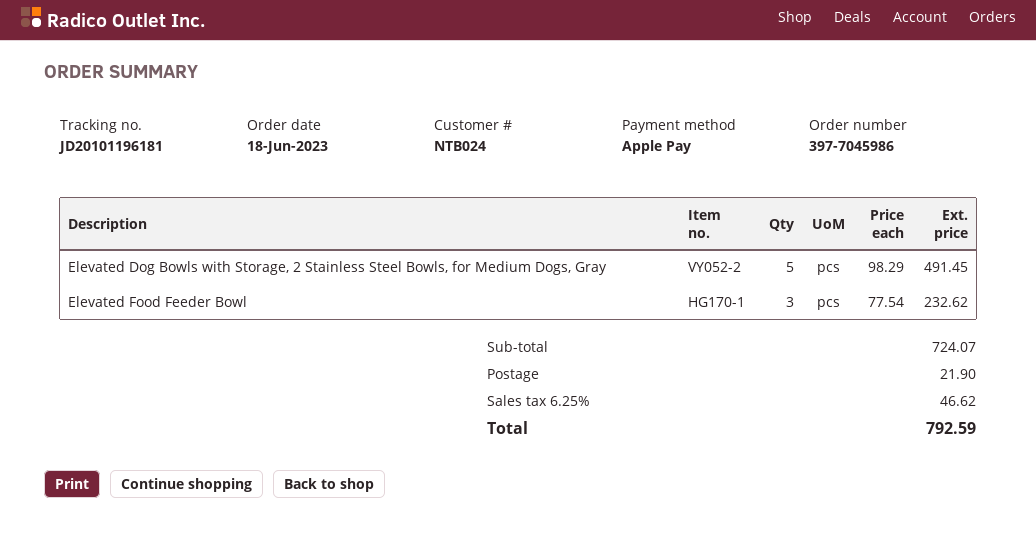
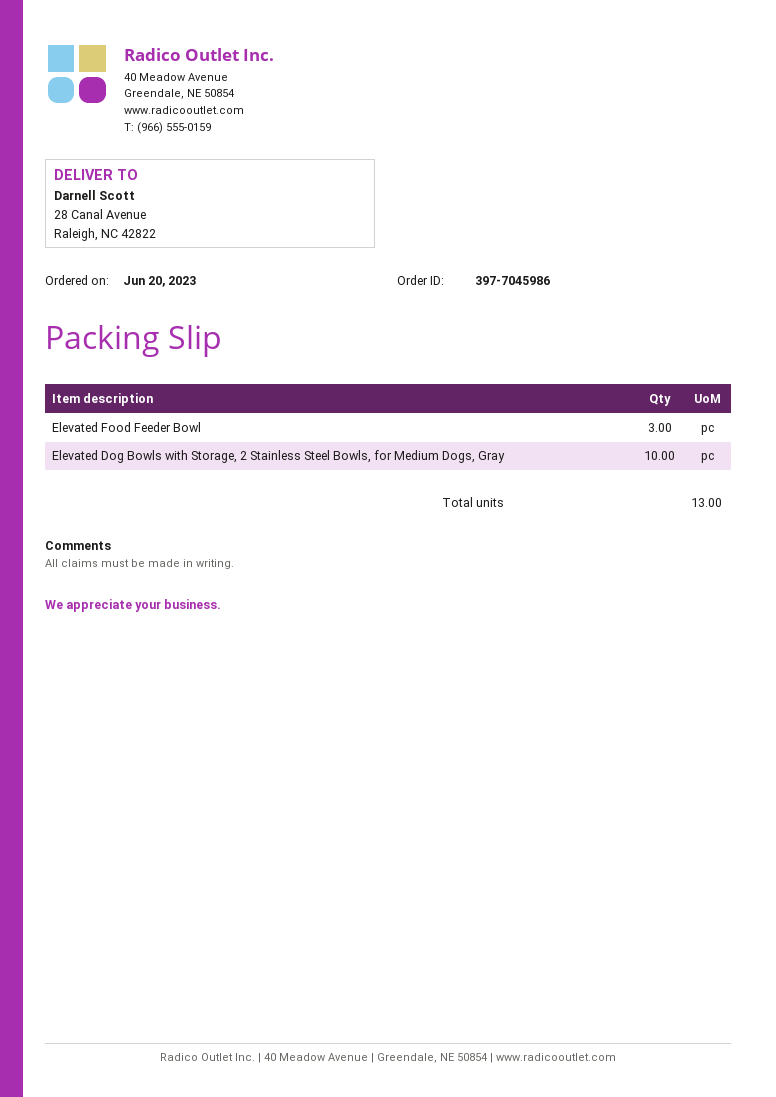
order date: 2023-06-18 -> 2023-06-20
Elevated Dog Bowls with Storage, 2 Stainless Steel Bowls, for Medium Dogs, Gray: 5 -> 10

